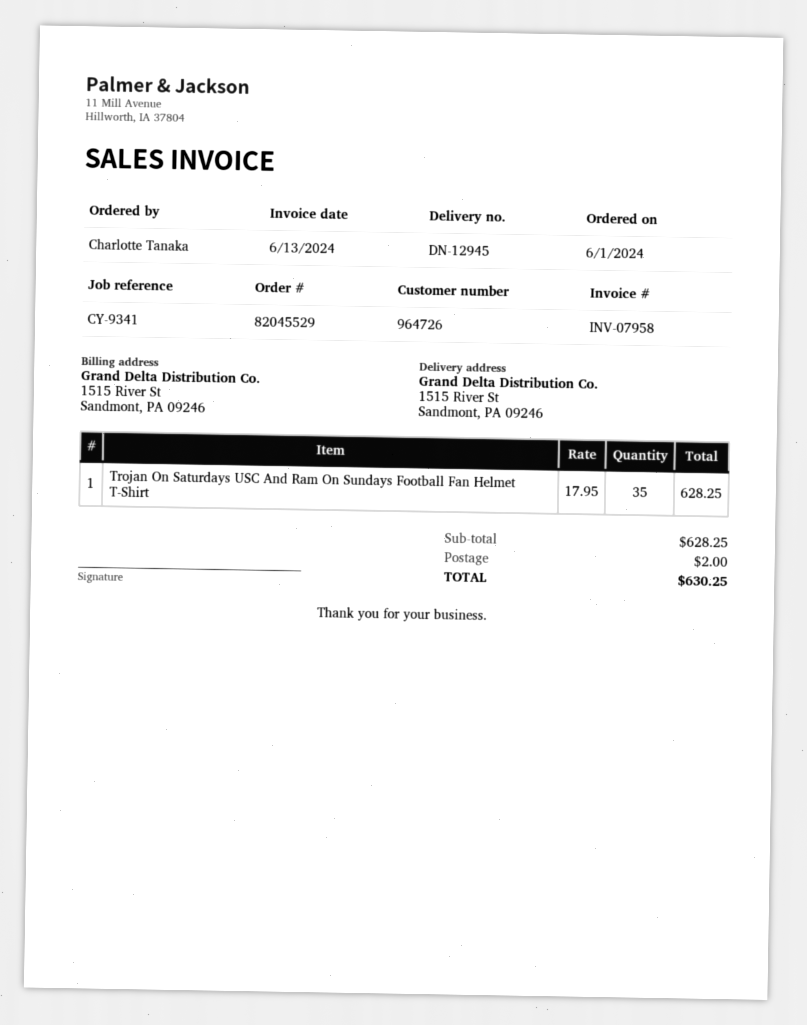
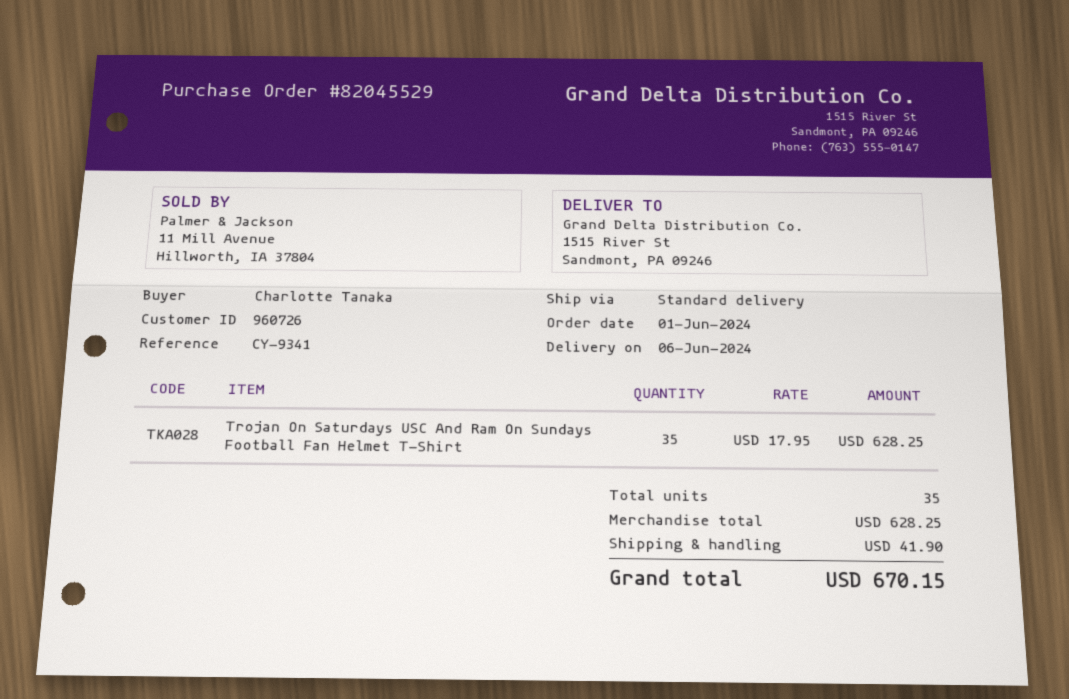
customer number: 964726 -> 960726
shipping: 2.00 -> 41.90
total: 630.25 -> 670.15

